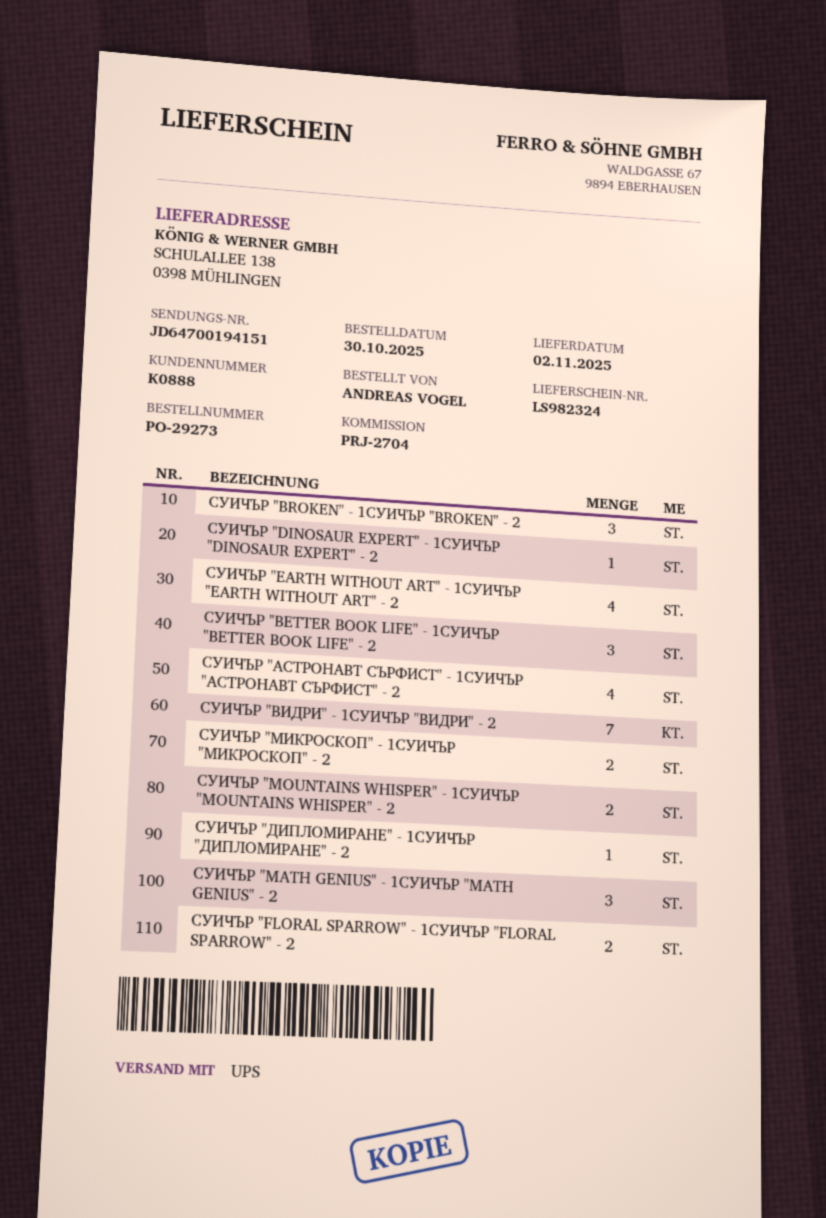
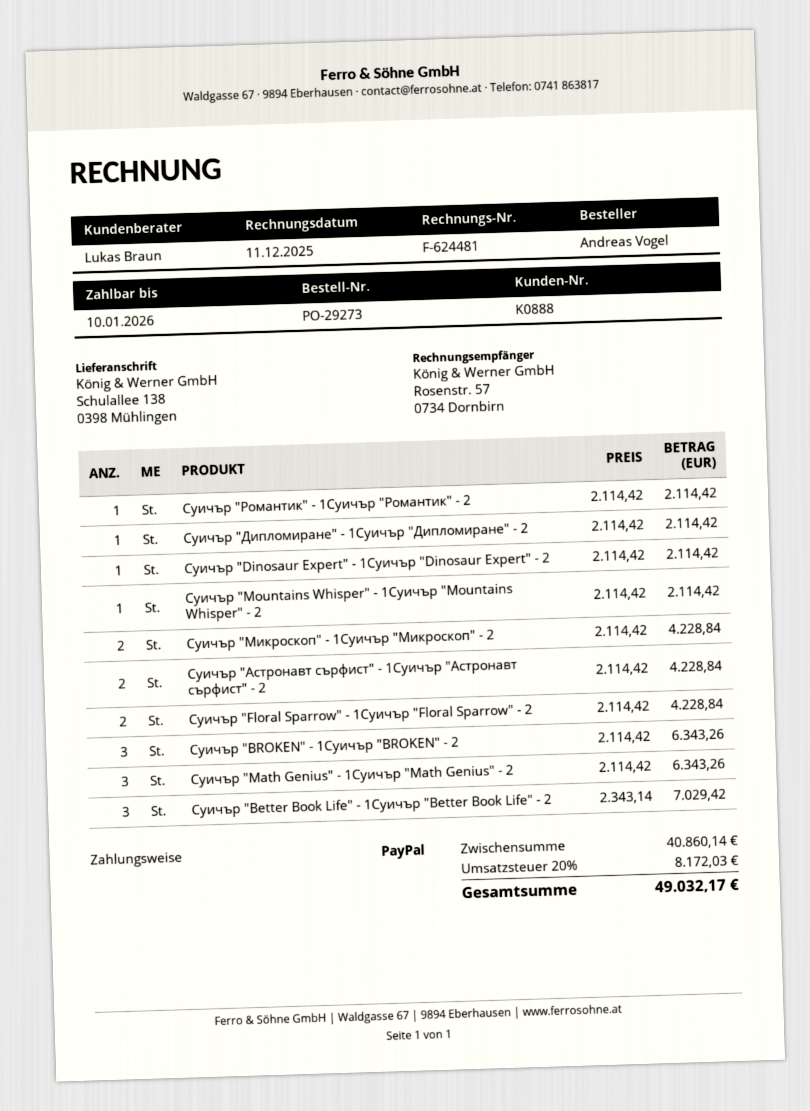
СУИЧЪР "EARTH WITHOUT ART" - 1СУИЧЪР "EARTH WITHOUT ART" - 2: 4 -> none
СУИЧЪР "АСТРОНАВТ СЪРФИСТ" - 1СУИЧЪР "АСТРОНАВТ СЪРФИСТ" - 2: 4 -> 2
СУИЧЪР "ВИДРИ" - 1СУИЧЪР "ВИДРИ" - 2: 7 -> none
СУИЧЪР "MOUNTAINS WHISPER" - 1СУИЧЪР "MOUNTAINS WHISPER" - 2: 2 -> 1
Суичър "Романтик" - 1Суичър "Романтик" - 2: none -> 1

